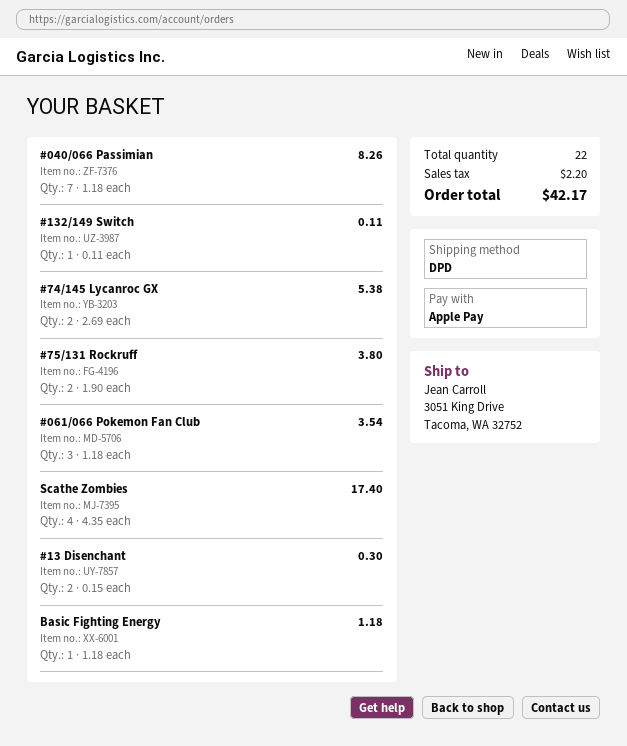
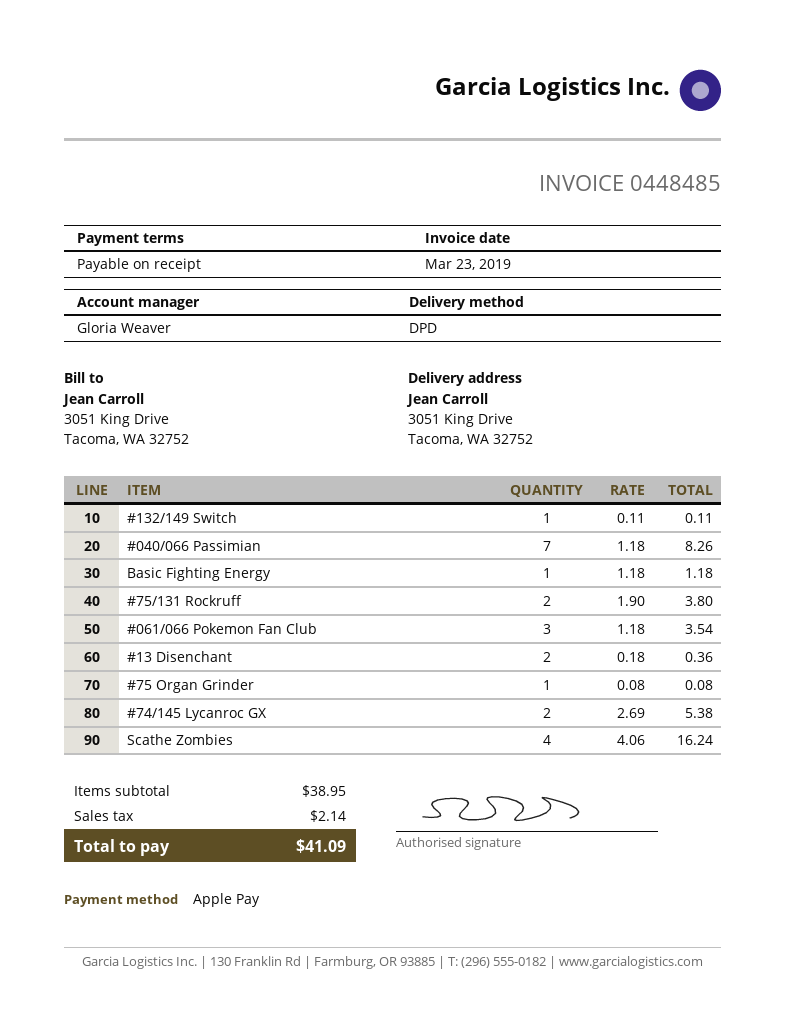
Scathe Zombies: 4 x 4.35 = 17.40 -> 4 x 4.06 = 16.24
#13 Disenchant: 2 x 0.15 = 0.30 -> 2 x 0.18 = 0.36
#75 Organ Grinder: none -> 1 x 0.08 = 0.08
tax: 2.20 -> 2.14
total: 42.17 -> 41.09

